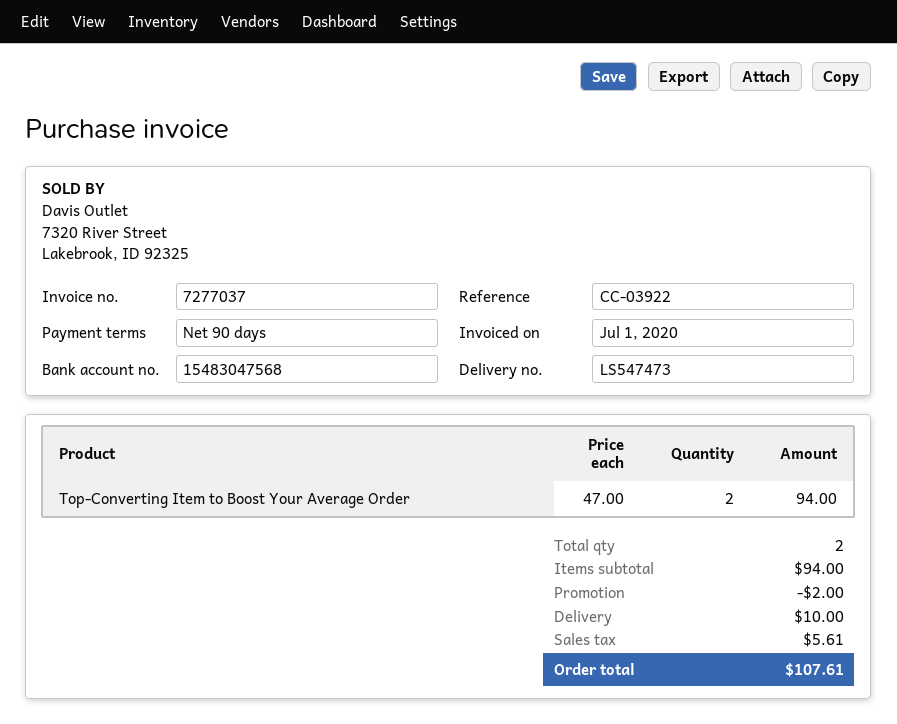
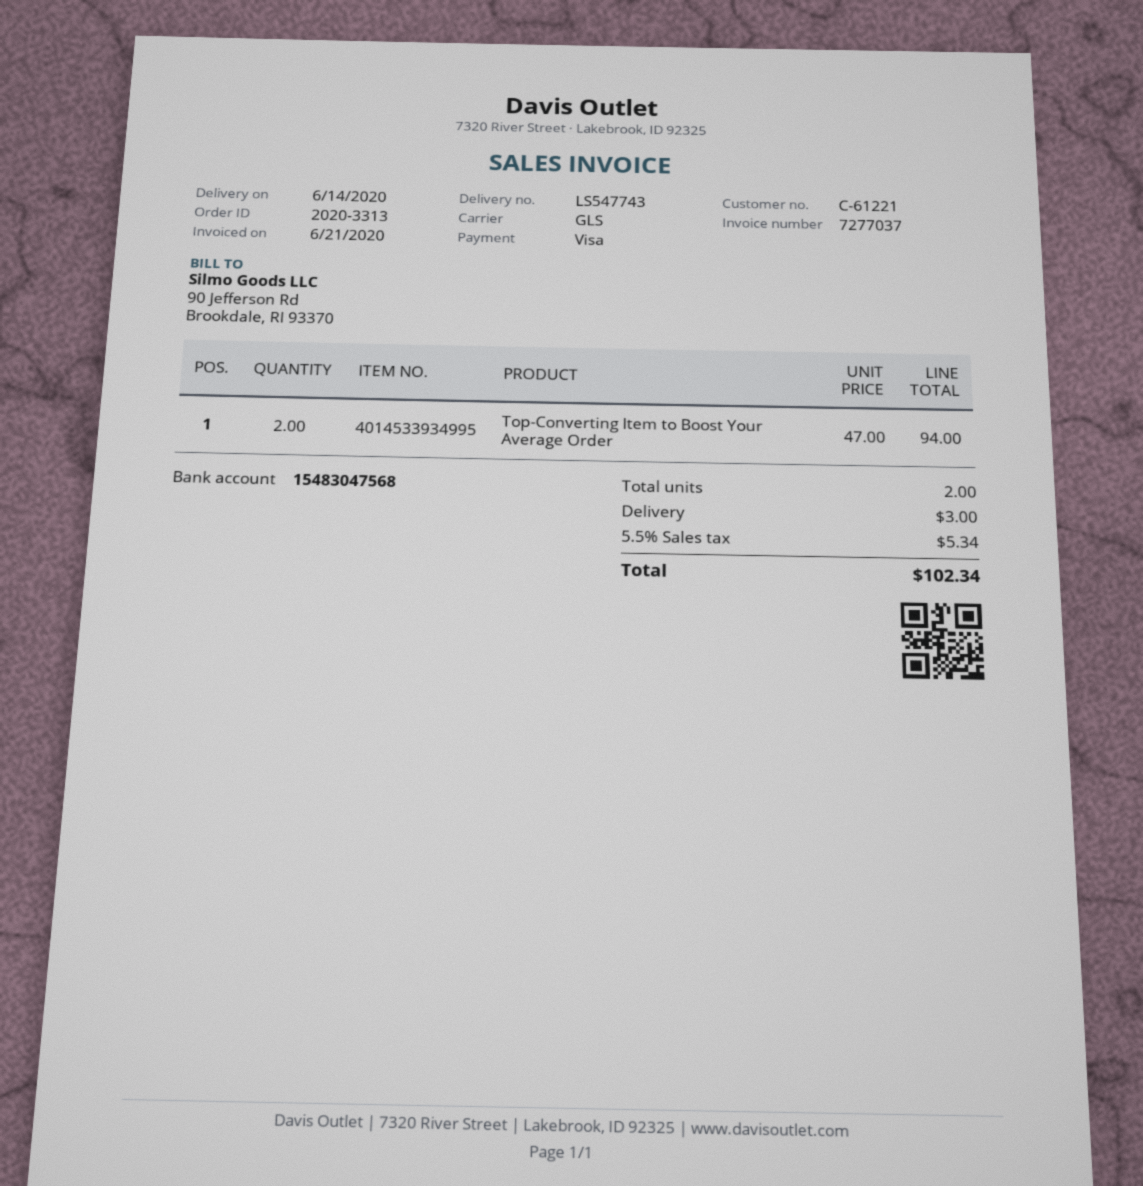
delivery note number: LS547473 -> LS547743
invoice date: 2020-07-01 -> 2020-06-21
discount: 2.00 -> none
shipping: 10.00 -> 3.00
tax: 5.61 -> 5.34
total: 107.61 -> 102.34

